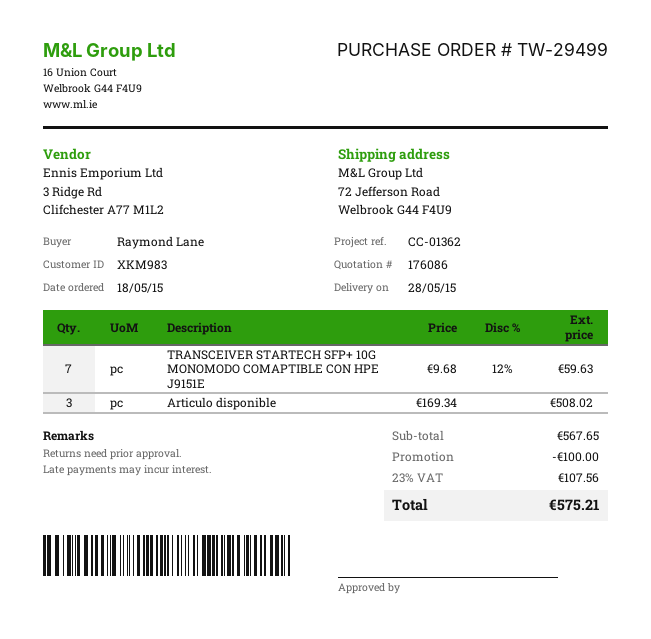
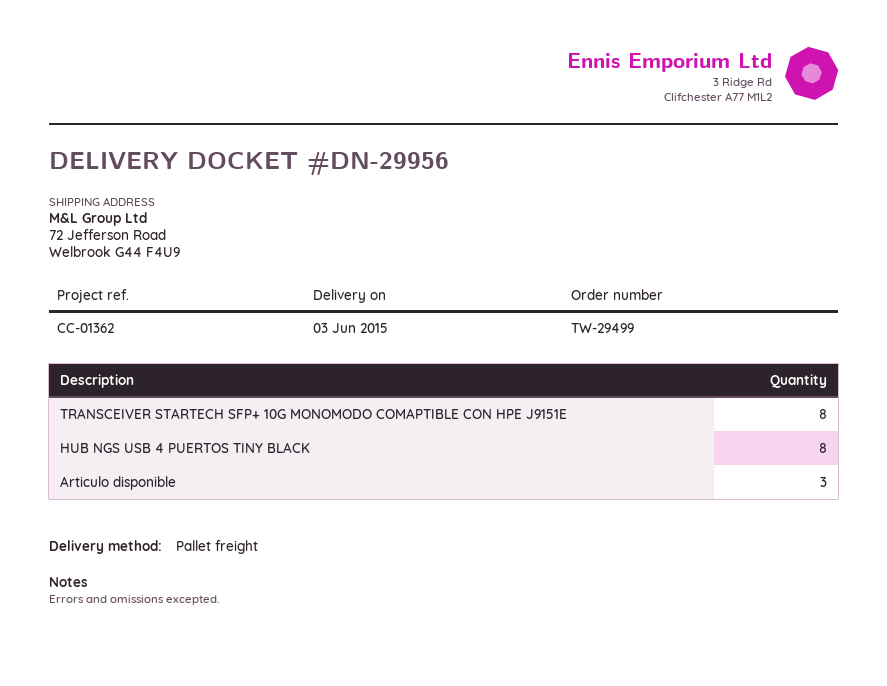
delivery date: 2015-05-28 -> 2015-06-03
TRANSCEIVER STARTECH SFP+ 10G MONOMODO COMAPTIBLE CON HPE J9151E: 7 -> 8
HUB NGS USB 4 PUERTOS TINY BLACK: none -> 8

